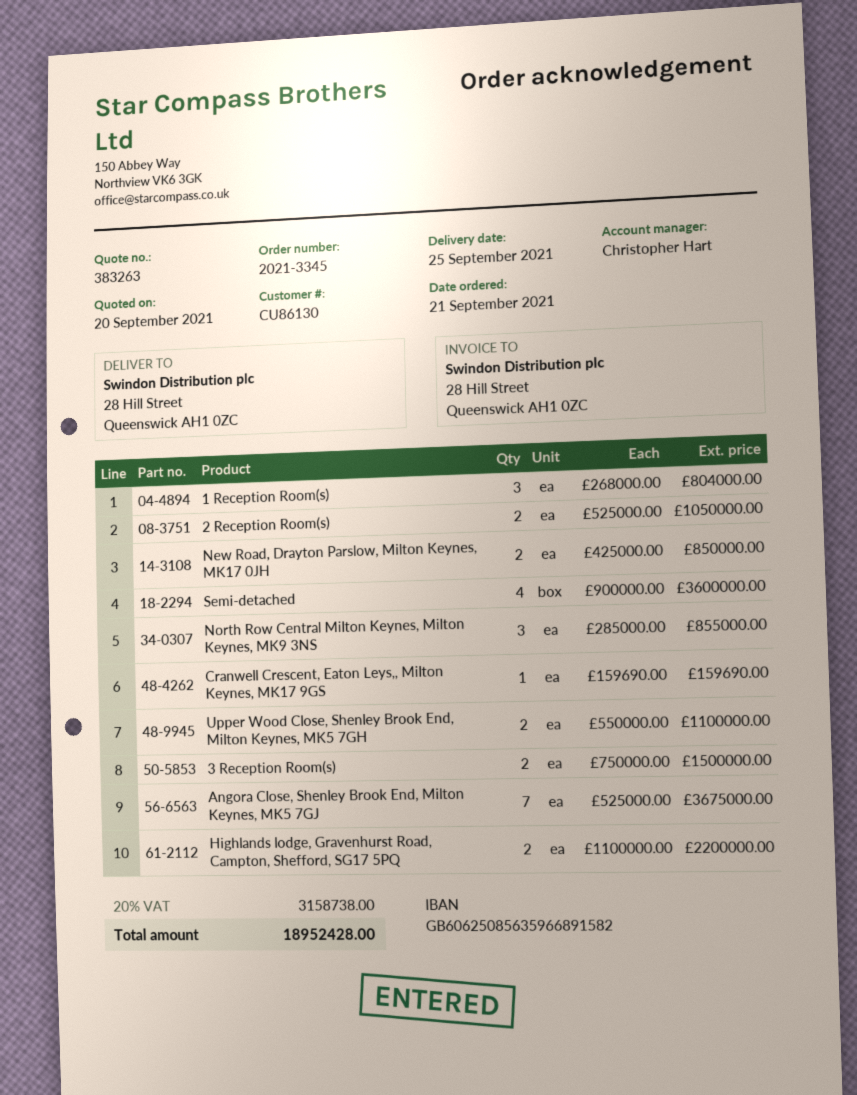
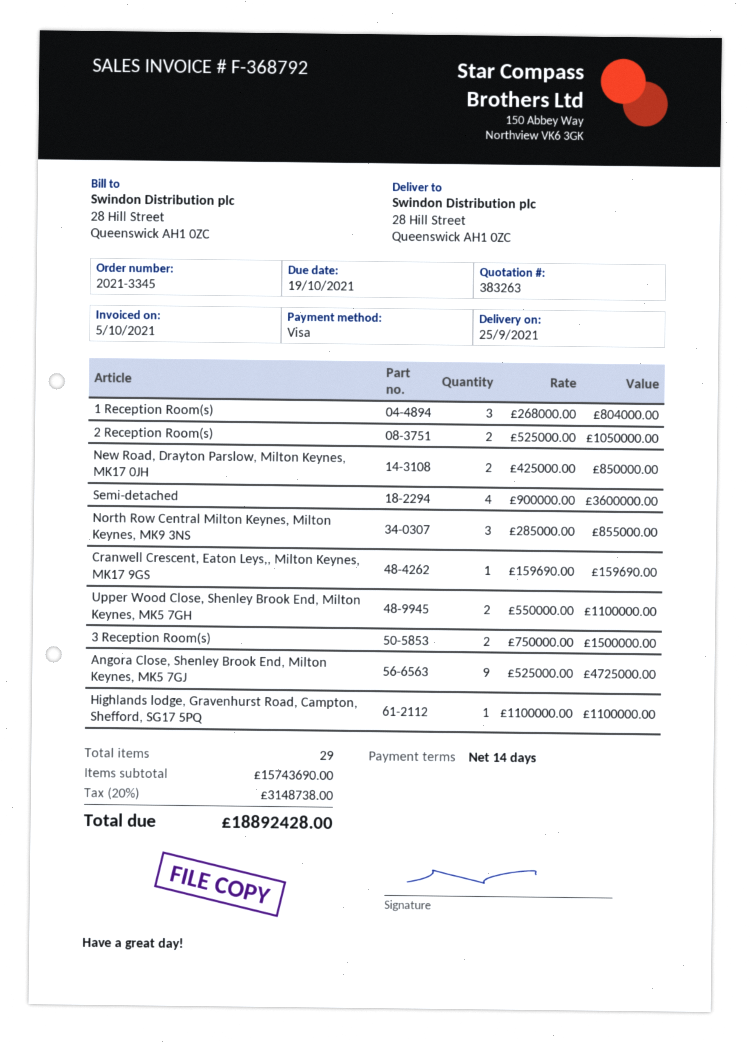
Angora Close, Shenley Brook End, Milton Keynes, MK5 7GJ: 7 x 525000.00 = 3675000.00 -> 9 x 525000.00 = 4725000.00
Highlands lodge, Gravenhurst Road, Campton, Shefford, SG17 5PQ: 2 x 1100000.00 = 2200000.00 -> 1 x 1100000.00 = 1100000.00
tax: 20% = 3158738.00 -> 20% = 3148738.00
total: 18952428.00 -> 18892428.00

